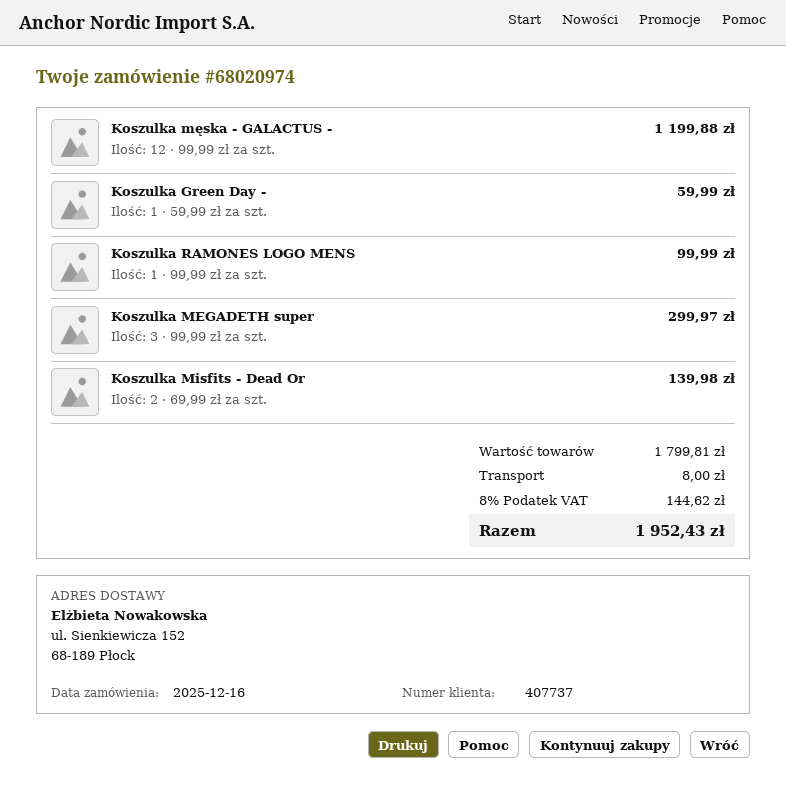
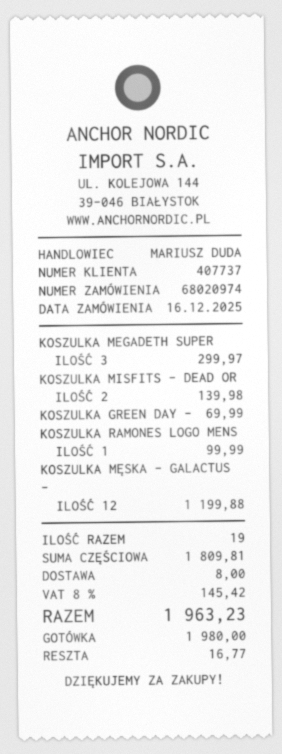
Koszulka Green Day -: 1 for 59.99 -> 1 for 69.99
subtotal: 1799.81 -> 1809.81
tax: 8% = 144.62 -> 8% = 145.42
total: 1952.43 -> 1963.23

